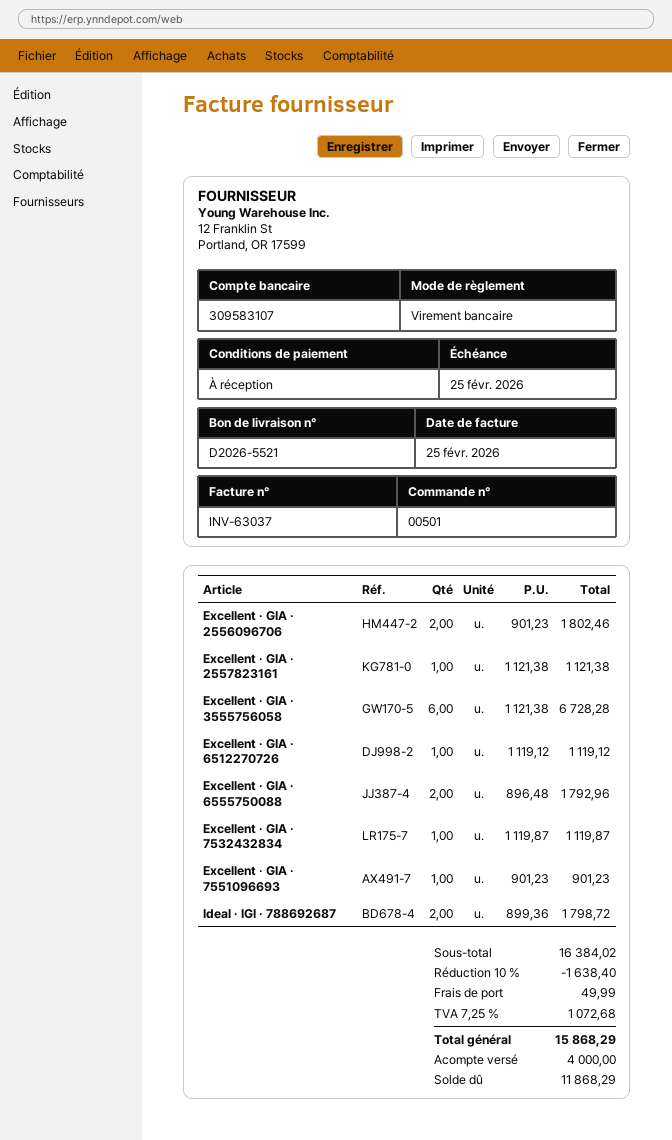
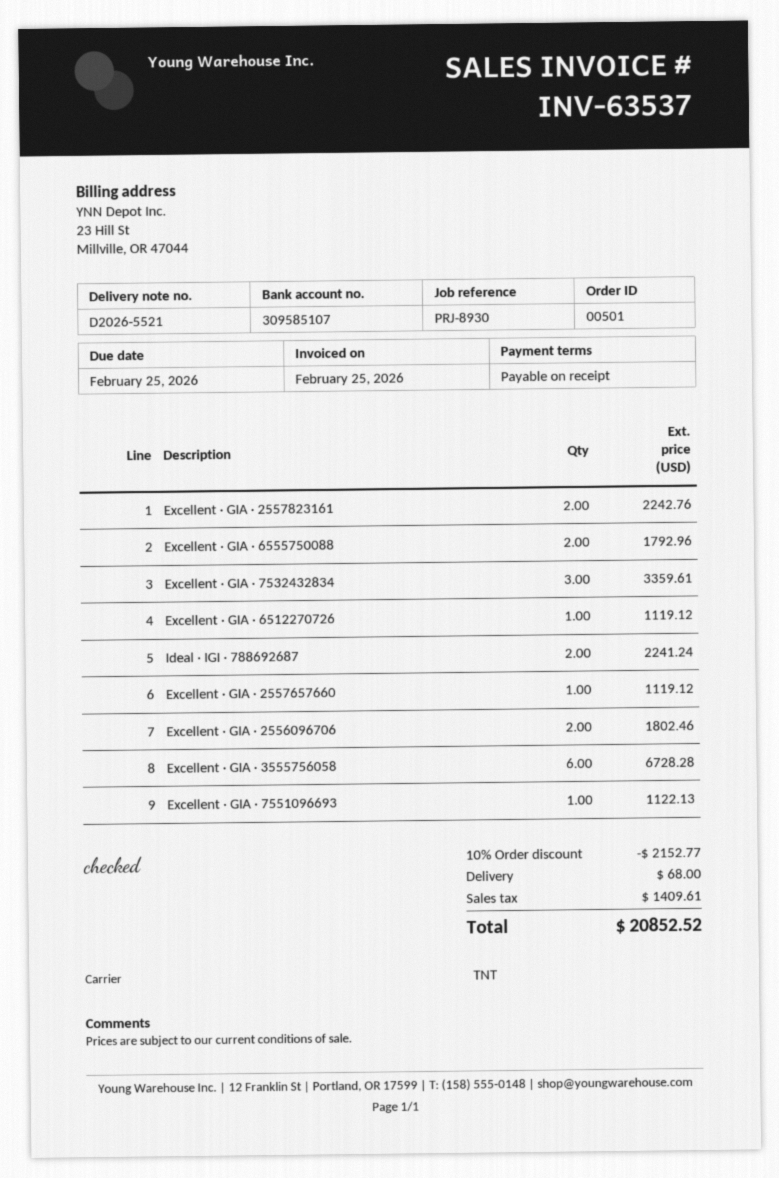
invoice number: INV-63037 -> INV-63537
bank account: 309583107 -> 309585107
Excellent · GIA · 2557823161: 1 for 1121.38 -> 2 for 2242.76
Excellent · GIA · 7532432834: 1 for 1119.87 -> 3 for 3359.61
Excellent · GIA · 7551096693: 1 for 901.23 -> 1 for 1122.13
Ideal · IGI · 788692687: 2 for 1798.72 -> 2 for 2241.24
Excellent · GIA · 2557657660: none -> 1 for 1119.12
discount: 10% = 1638.40 -> 10% = 2152.77
shipping: 49.99 -> 68.00
tax: 1072.68 -> 1409.61
total: 15868.29 -> 20852.52

